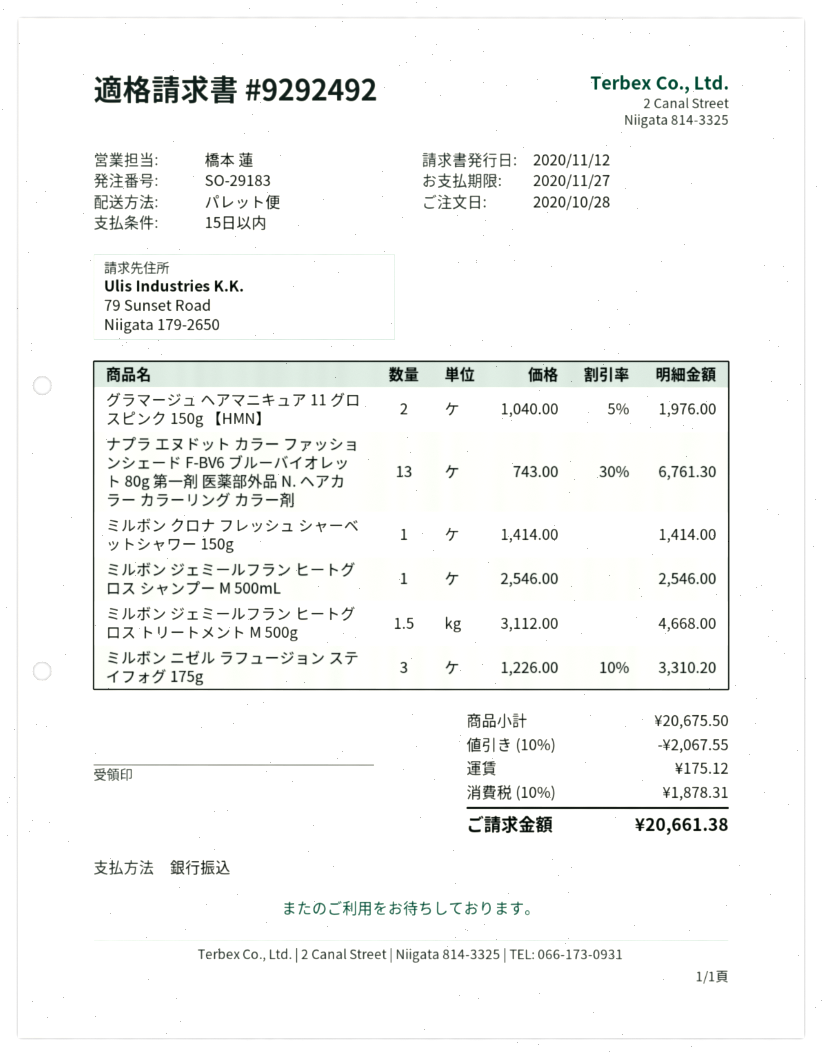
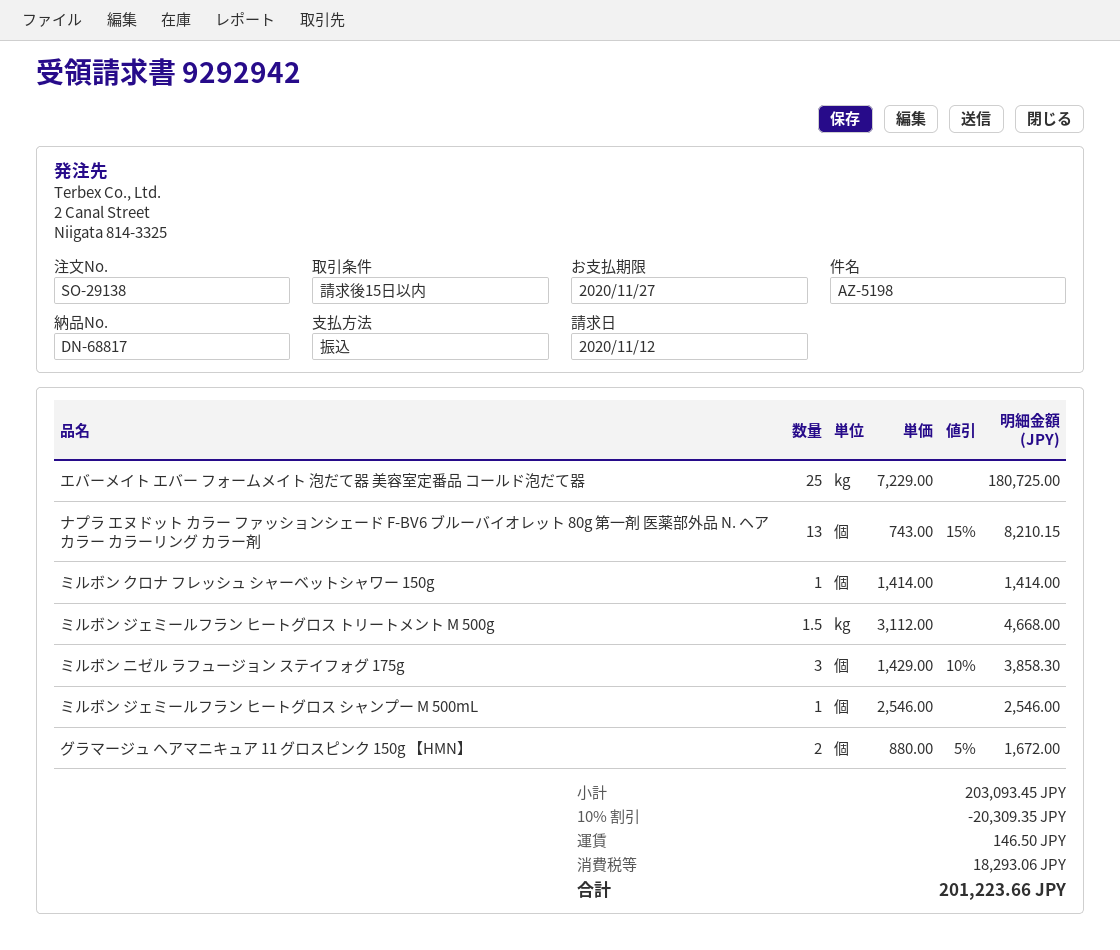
order number: SO-29183 -> SO-29138
invoice number: 9292492 -> 9292942
グラマージュ ヘアマニキュア 11 グロスピンク 150g 【HMN】: 2 x 1040.00 - 5% = 1976.00 -> 2 x 880.00 - 5% = 1672.00
ナプラ エヌドット カラー ファッションシェード F-BV6 ブルーバイオレット 80g 第一剤 医薬部外品 N. ヘアカラー カラーリング カラー剤: 13 x 743.00 - 30% = 6761.30 -> 13 x 743.00 - 15% = 8210.15
ミルボン ニゼル ラフュージョン ステイフォグ 175g: 3 x 1226.00 - 10% = 3310.20 -> 3 x 1429.00 - 10% = 3858.30
エバーメイト エバー フォームメイト 泡だて器 美容室定番品 コールド泡だて器: none -> 25 x 7229.00 = 180725.00
subtotal: 20675.50 -> 203093.45
discount: 10% = 2067.55 -> 10% = 20309.35
shipping: 175.12 -> 146.50
tax: 1878.31 -> 18293.06
total: 20661.38 -> 201223.66

